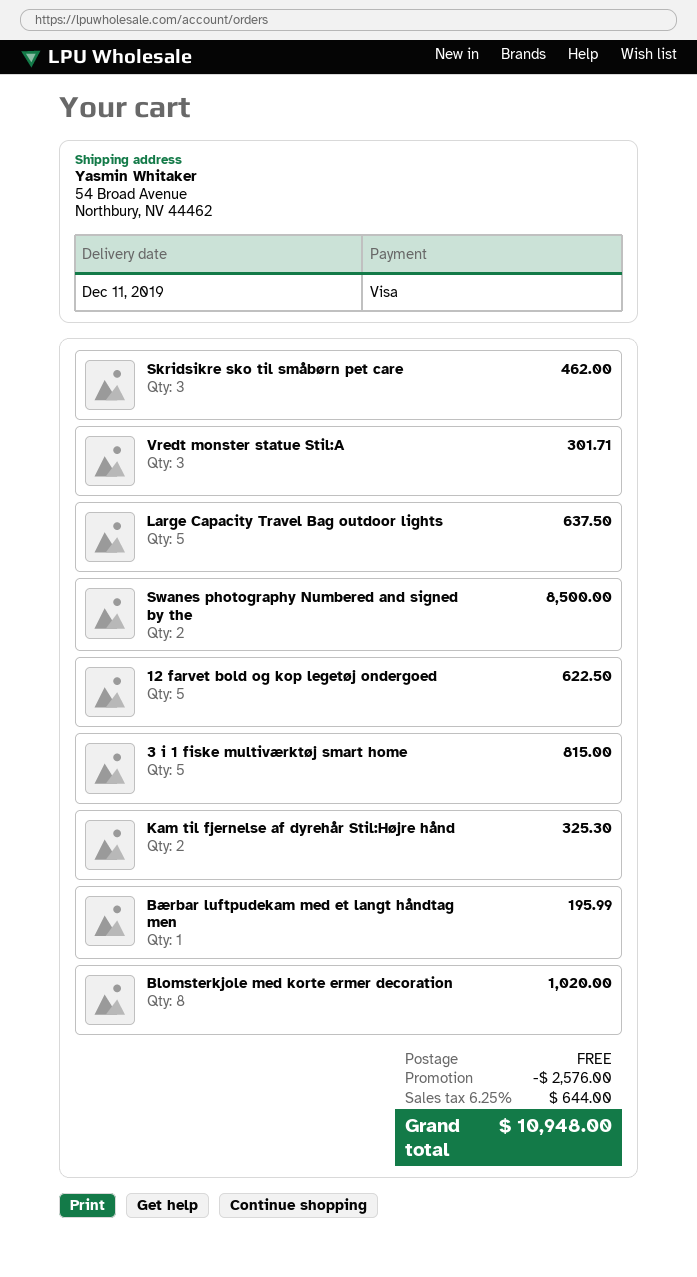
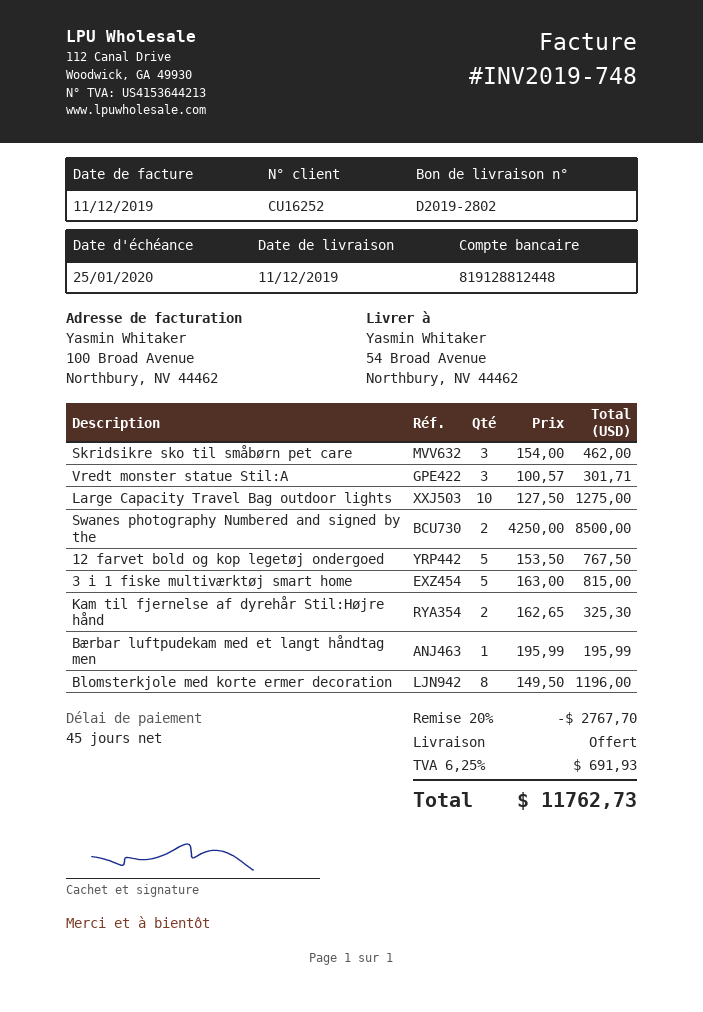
Large Capacity Travel Bag outdoor lights: 5 for 637.50 -> 10 for 1275.00
12 farvet bold og kop legetøj ondergoed: 5 for 622.50 -> 5 for 767.50
Blomsterkjole med korte ermer decoration: 8 for 1020.00 -> 8 for 1196.00
discount: 2576.00 -> 2767.70
tax: 6.25% = 644.00 -> 6.25% = 691.93
total: 10948.00 -> 11762.73

